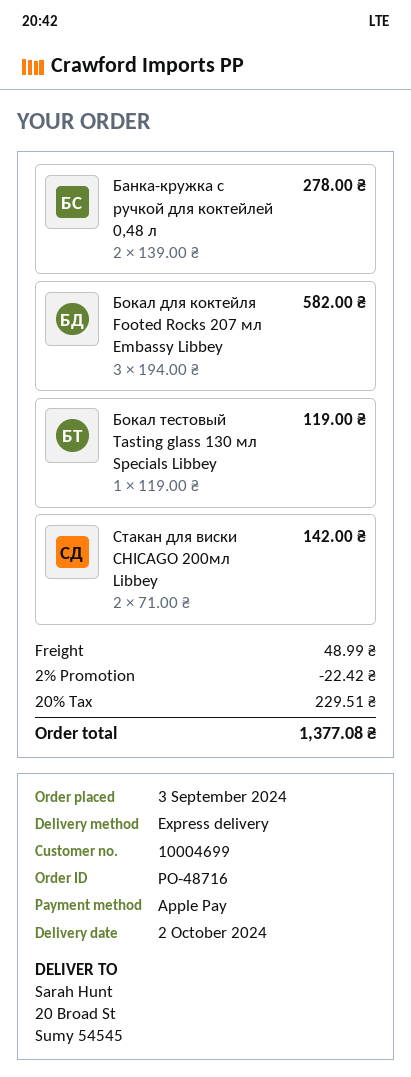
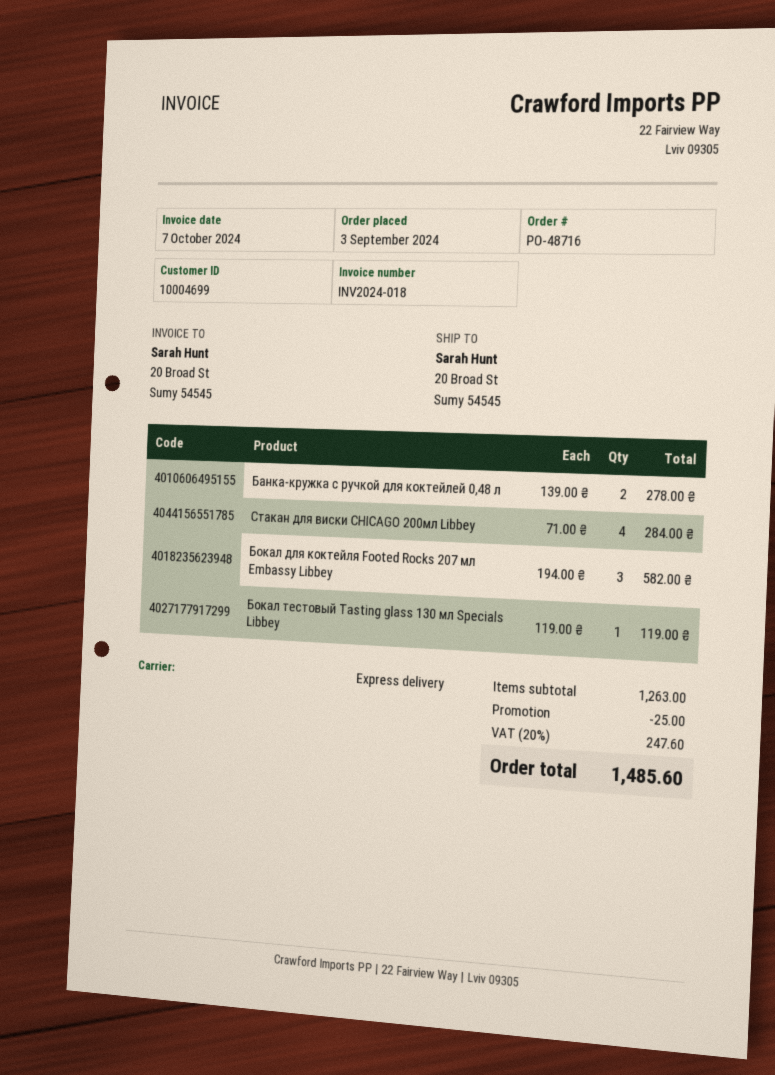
Стакан для виски CHICAGO 200мл Libbey: 2 x 71.00 = 142.00 -> 4 x 71.00 = 284.00
discount: 22.42 -> 25.00
shipping: 48.99 -> none
tax: 20% = 229.51 -> 20% = 247.60
total: 1377.08 -> 1485.60

